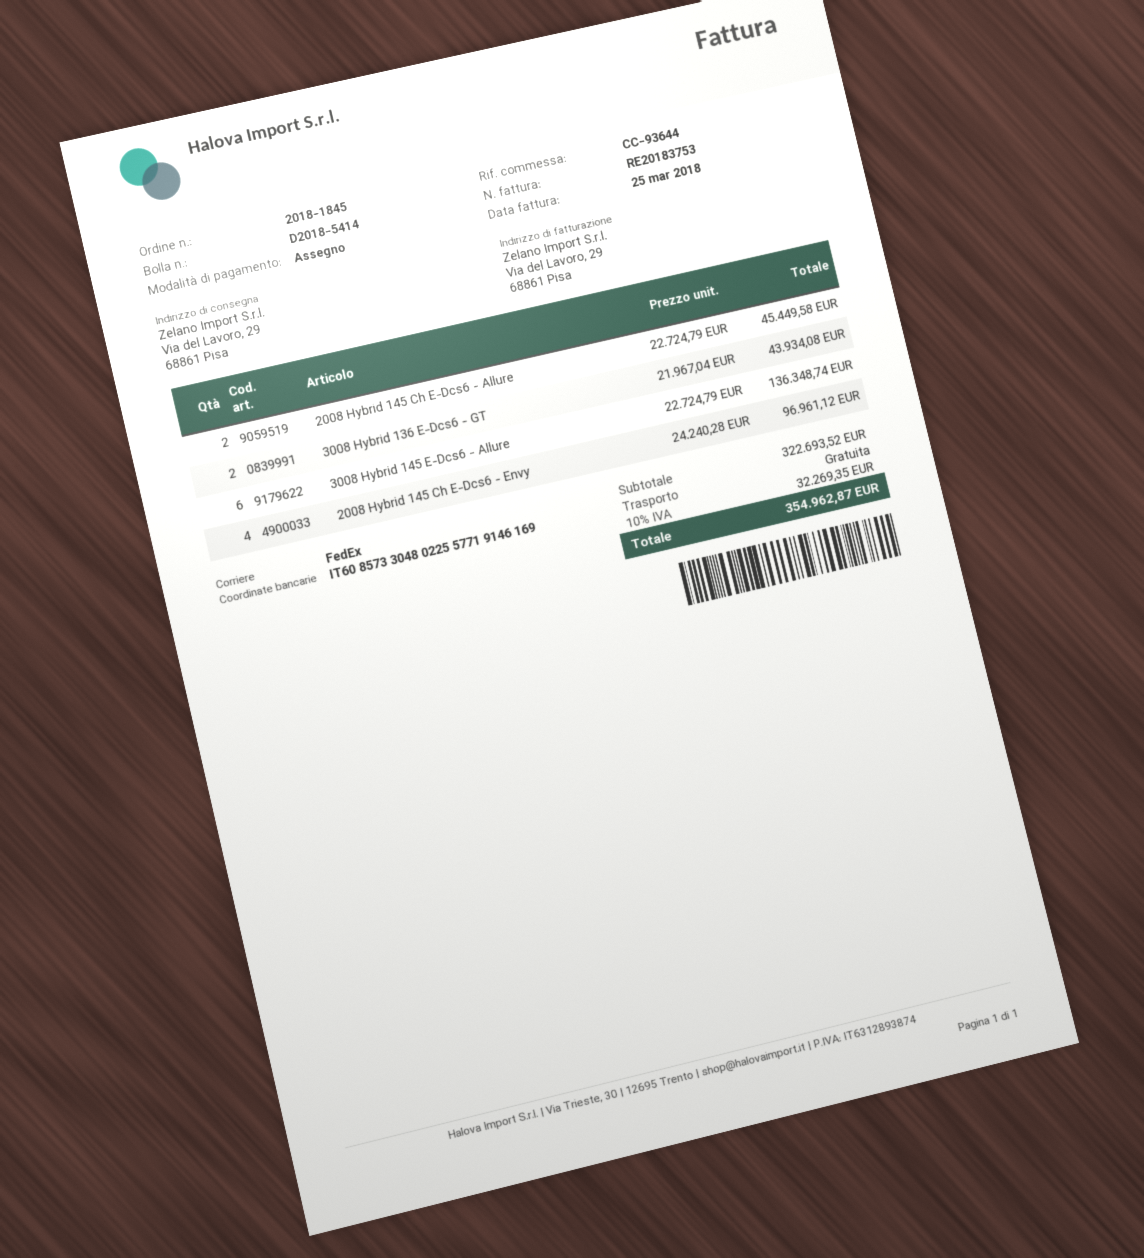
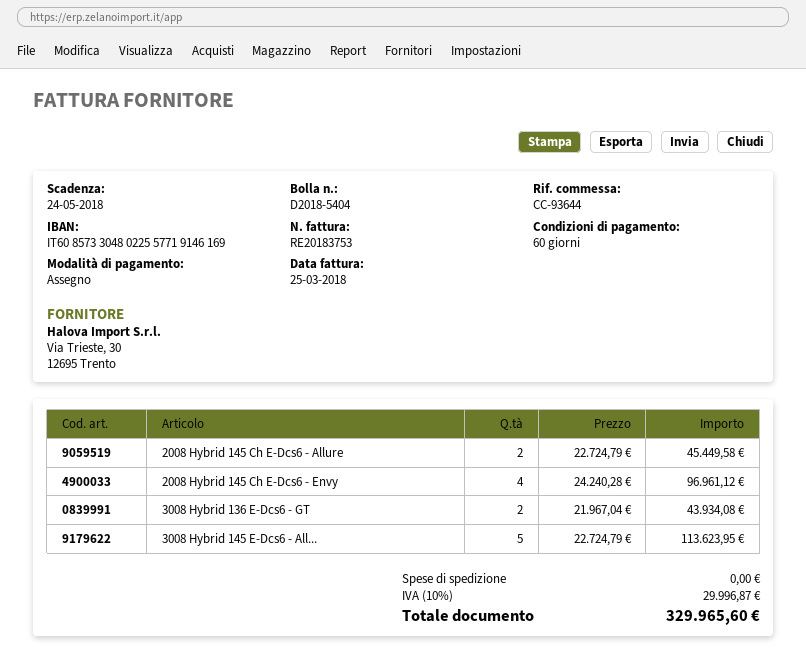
delivery note number: D2018-5414 -> D2018-5404
3008 Hybrid 145 E-Dcs6 - Allure: 6 x 22724.79 = 136348.74 -> 5 x 22724.79 = 113623.95
tax: 10% = 32269.35 -> 10% = 29996.87
total: 354962.87 -> 329965.60

